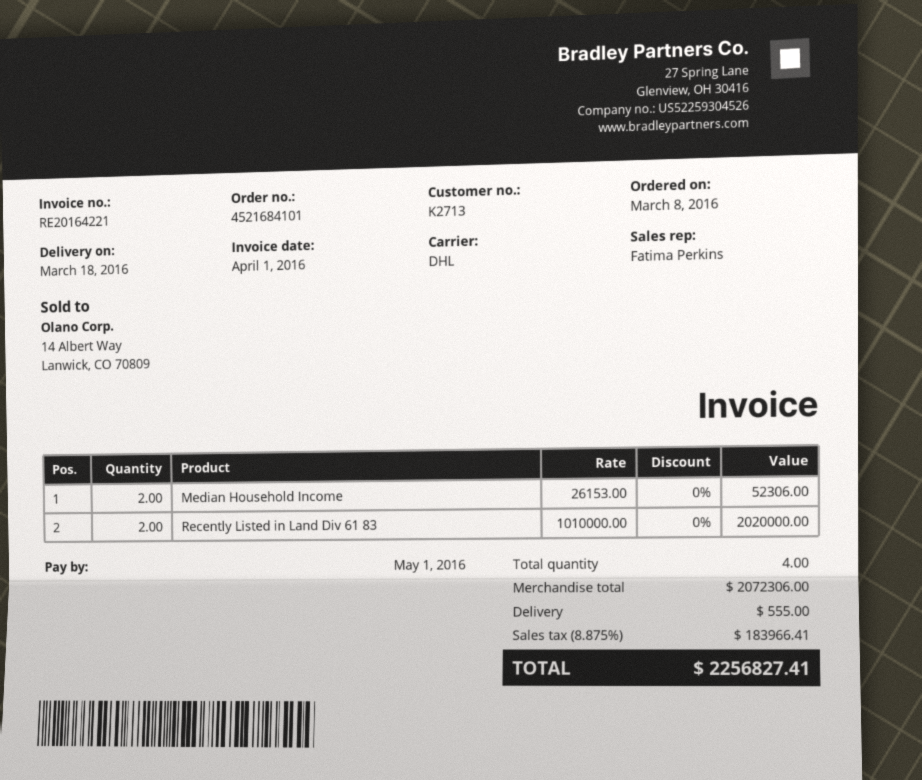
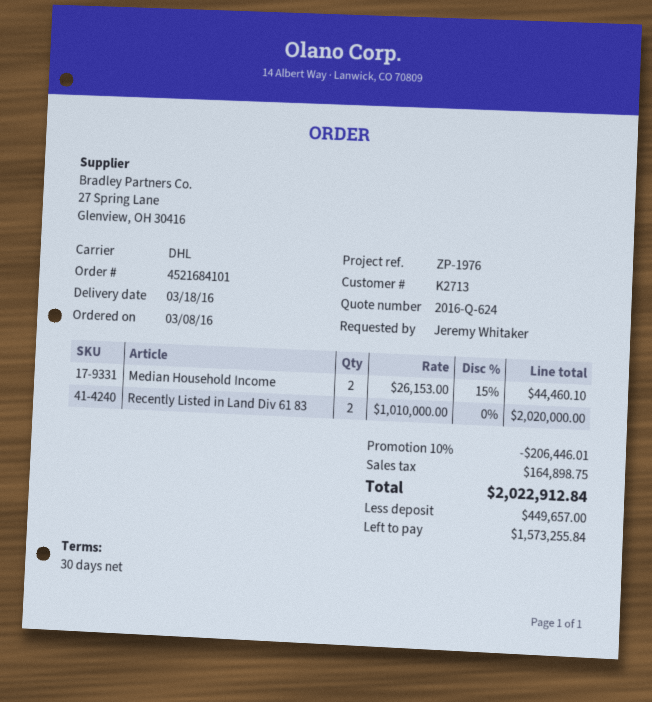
Median Household Income: 2 x 26153.00 = 52306.00 -> 2 x 26153.00 - 15% = 44460.10
discount: none -> 10% = 206446.01
shipping: 555.00 -> none
tax: 183966.41 -> 164898.75
total: 2256827.41 -> 2022912.84

